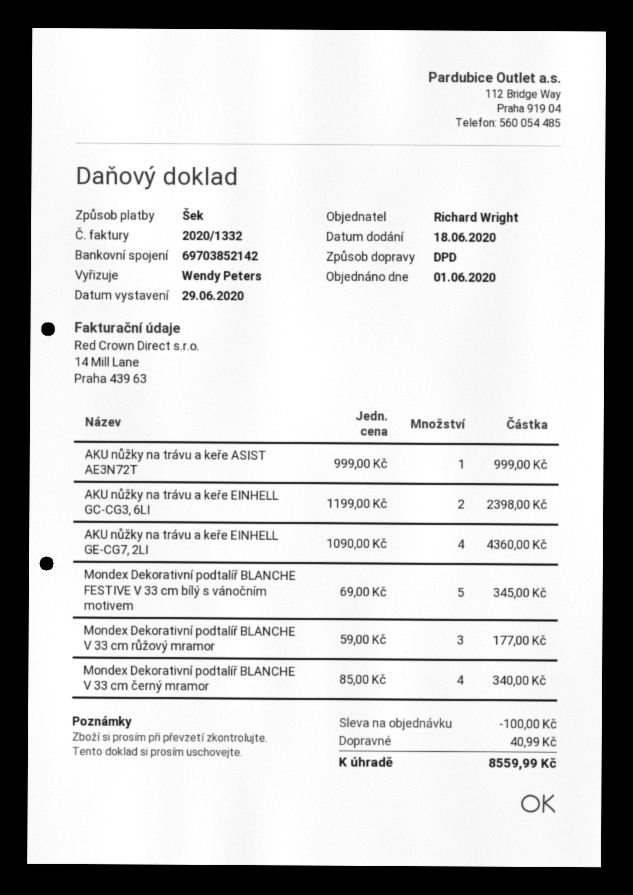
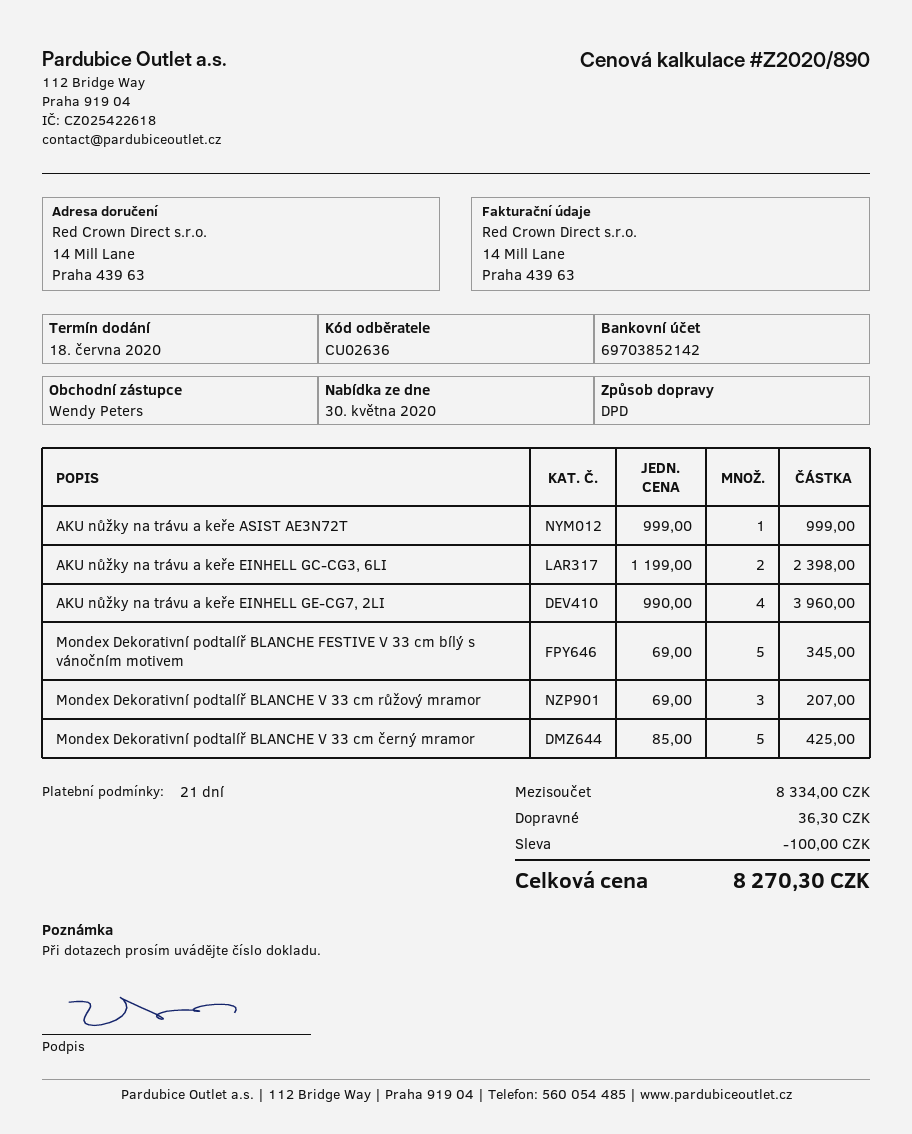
AKU nůžky na trávu a keře EINHELL GE-CG7, 2LI: 4 x 1090.00 = 4360.00 -> 4 x 990.00 = 3960.00
Mondex Dekorativní podtalíř BLANCHE V 33 cm růžový mramor: 3 x 59.00 = 177.00 -> 3 x 69.00 = 207.00
Mondex Dekorativní podtalíř BLANCHE V 33 cm černý mramor: 4 x 85.00 = 340.00 -> 5 x 85.00 = 425.00
shipping: 40.99 -> 36.30
total: 8559.99 -> 8270.30

